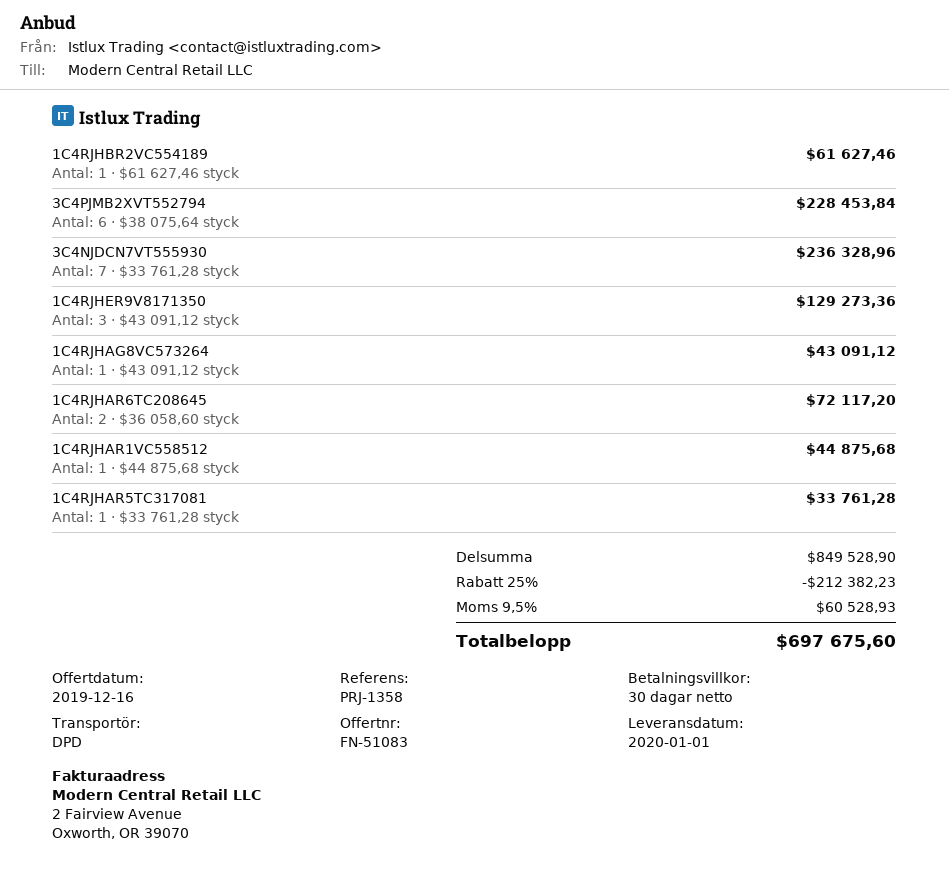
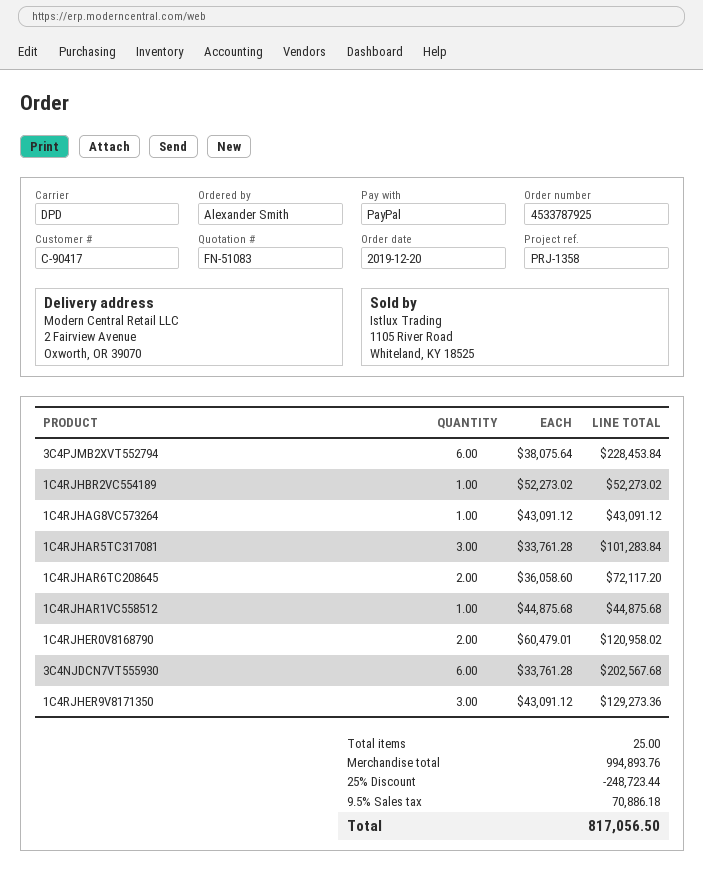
1C4RJHBR2VC554189: 1 x 61627.46 = 61627.46 -> 1 x 52273.02 = 52273.02
3C4NJDCN7VT555930: 7 x 33761.28 = 236328.96 -> 6 x 33761.28 = 202567.68
1C4RJHAR5TC317081: 1 x 33761.28 = 33761.28 -> 3 x 33761.28 = 101283.84
1C4RJHER0V8168790: none -> 2 x 60479.01 = 120958.02
subtotal: 849528.90 -> 994893.76
discount: 25% = 212382.23 -> 25% = 248723.44
tax: 9.5% = 60528.93 -> 9.5% = 70886.18
total: 697675.60 -> 817056.50

